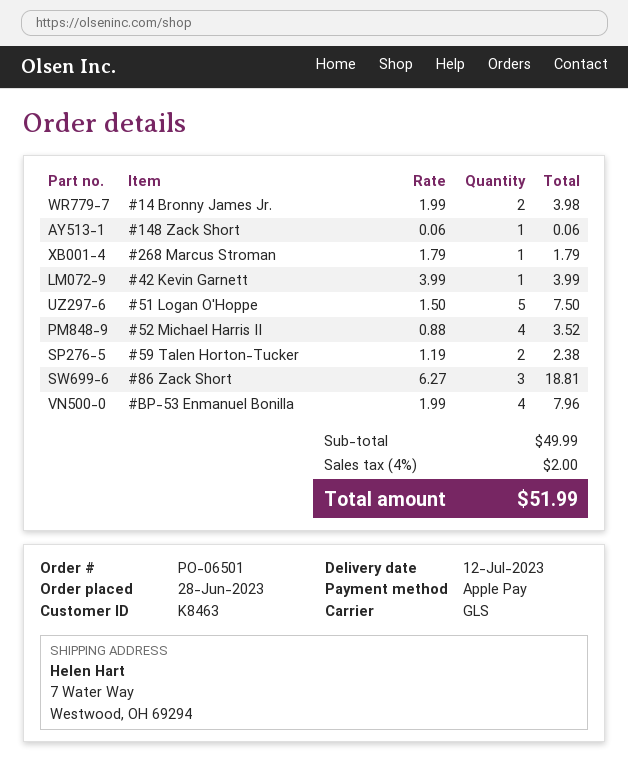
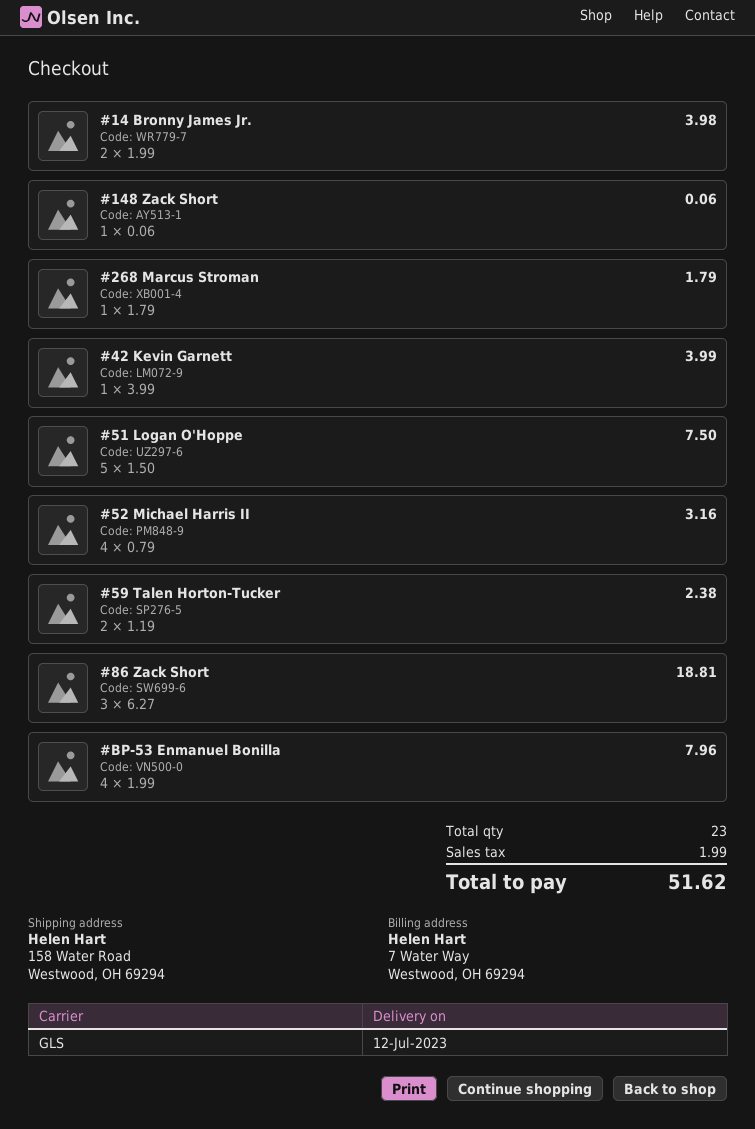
ship to: 7 Water Way, Westwood, OH 69294 -> 158 Water Road, Westwood, OH 69294
#52 Michael Harris II: 4 x 0.88 = 3.52 -> 4 x 0.79 = 3.16
tax: 2.00 -> 1.99
total: 51.99 -> 51.62

